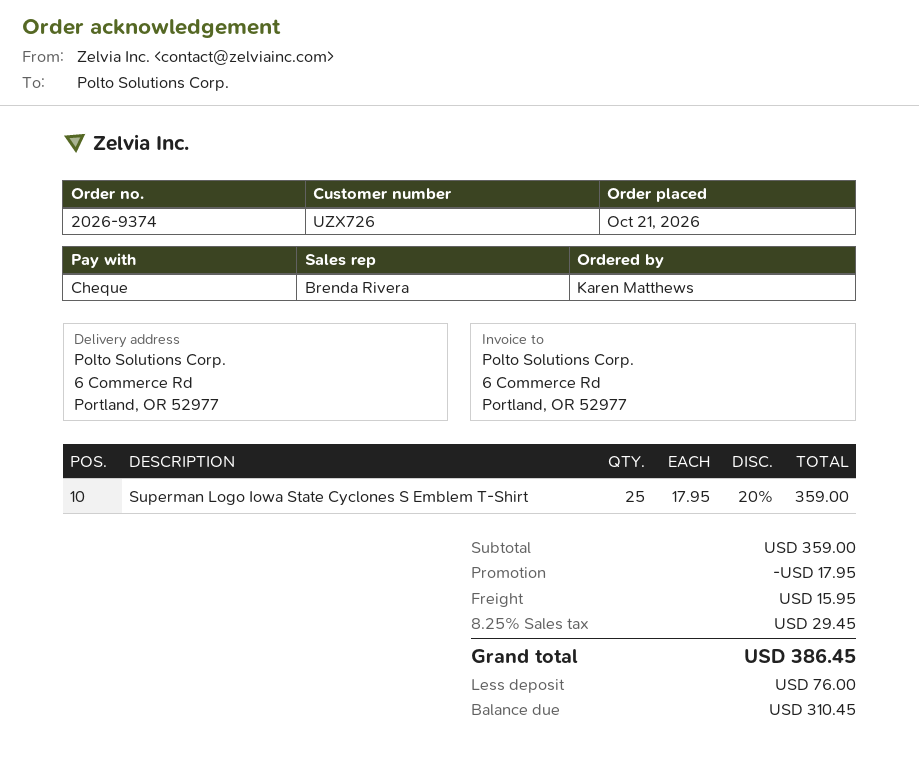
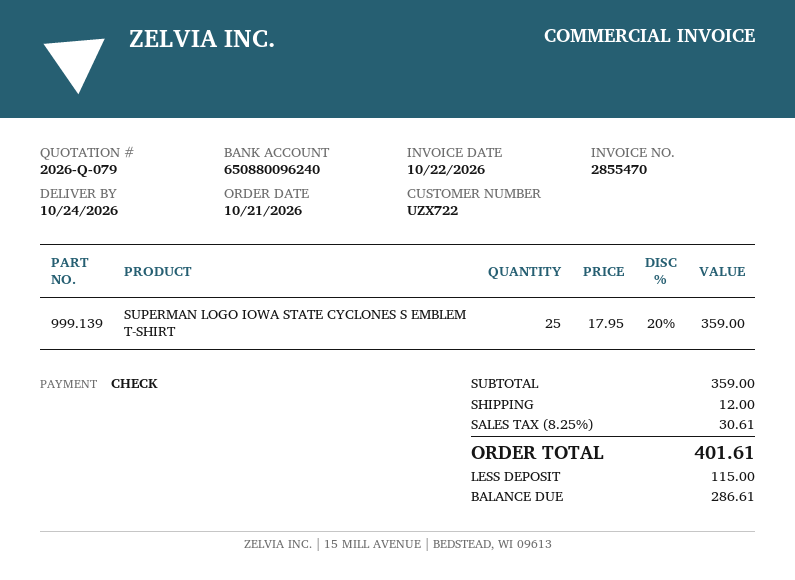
customer number: UZX726 -> UZX722
discount: 17.95 -> none
shipping: 15.95 -> 12.00
tax: 8.25% = 29.45 -> 8.25% = 30.61
total: 386.45 -> 401.61
deposit: 76.00 -> 115.00
balance: 310.45 -> 286.61

